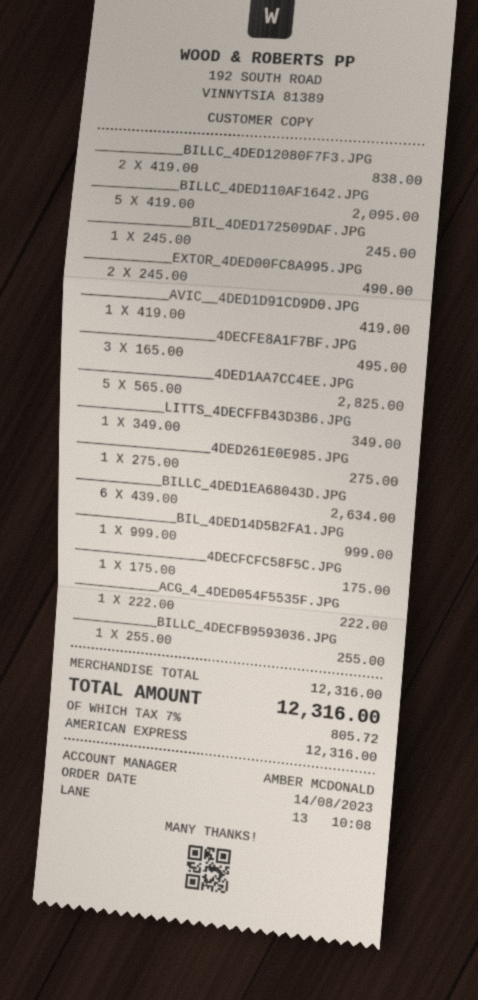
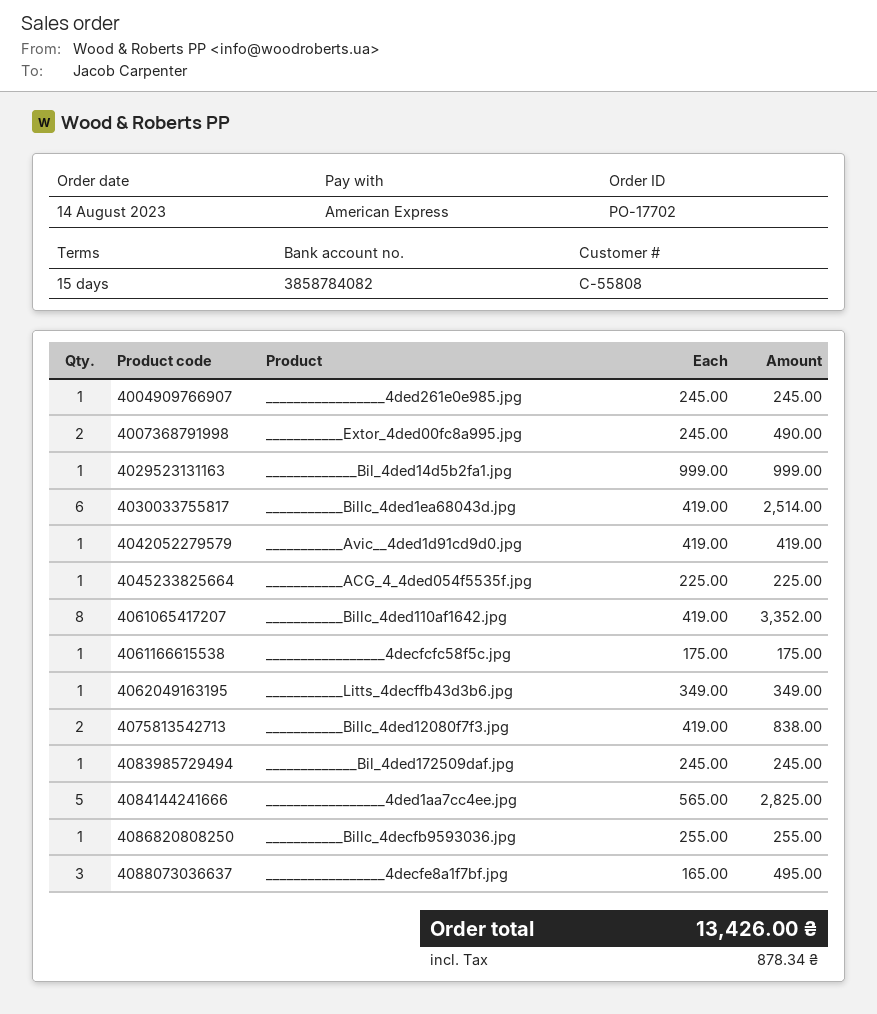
___________BILLC_4DED110AF1642.JPG: 5 x 419.00 = 2095.00 -> 8 x 419.00 = 3352.00
_________________4DED261E0E985.JPG: 1 x 275.00 = 275.00 -> 1 x 245.00 = 245.00
___________BILLC_4DED1EA68043D.JPG: 6 x 439.00 = 2634.00 -> 6 x 419.00 = 2514.00
___________ACG_4_4DED054F5535F.JPG: 1 x 222.00 = 222.00 -> 1 x 225.00 = 225.00
tax: 805.72 -> 878.34
total: 12316.00 -> 13426.00

